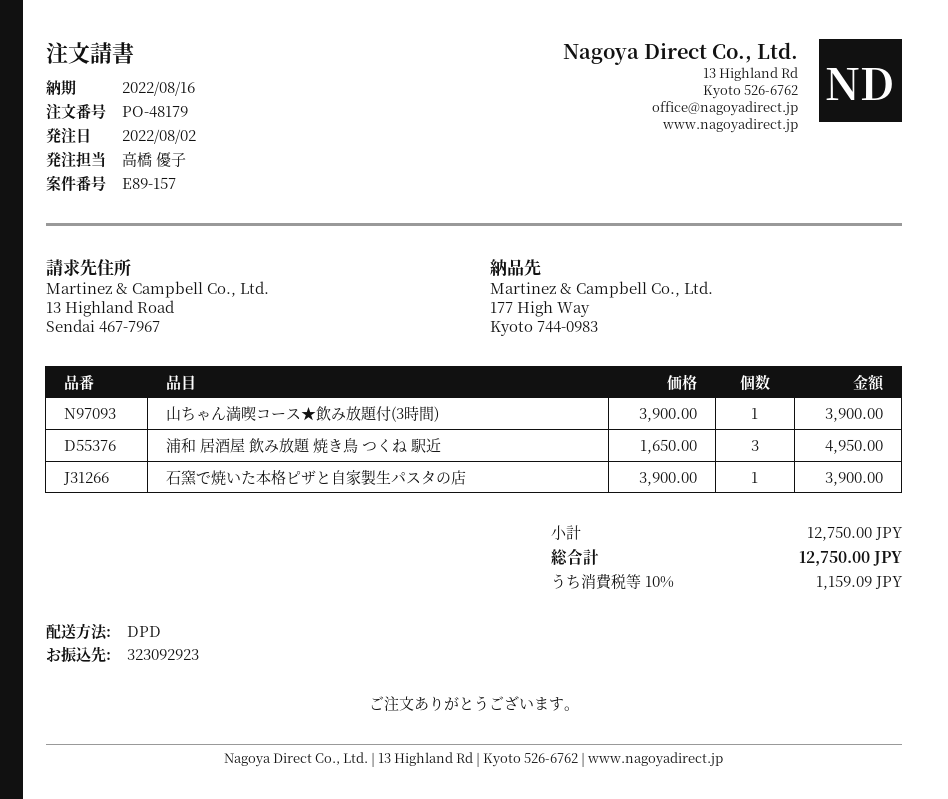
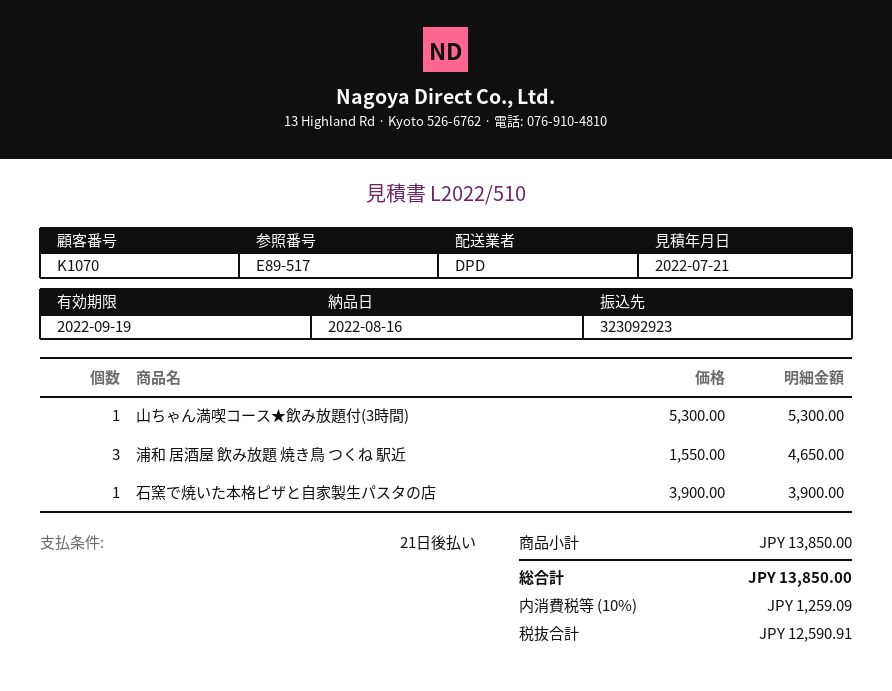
reference: E89-157 -> E89-517
山ちゃん満喫コース★飲み放題付(3時間): 1 x 3900.00 = 3900.00 -> 1 x 5300.00 = 5300.00
浦和 居酒屋 飲み放題 焼き鳥 つくね 駅近: 3 x 1650.00 = 4950.00 -> 3 x 1550.00 = 4650.00
subtotal: 12750.00 -> 13850.00
tax: 10% = 1159.09 -> 10% = 1259.09
total: 12750.00 -> 13850.00

